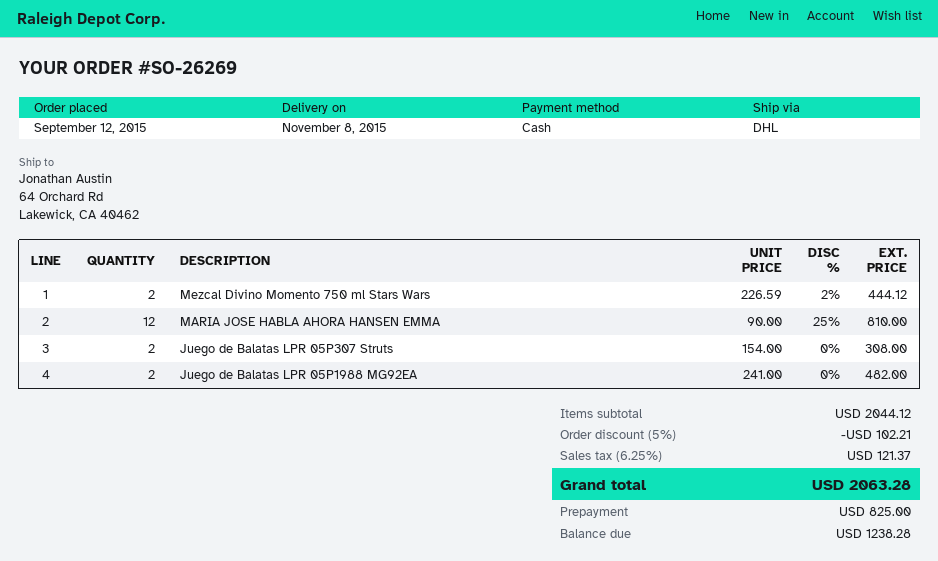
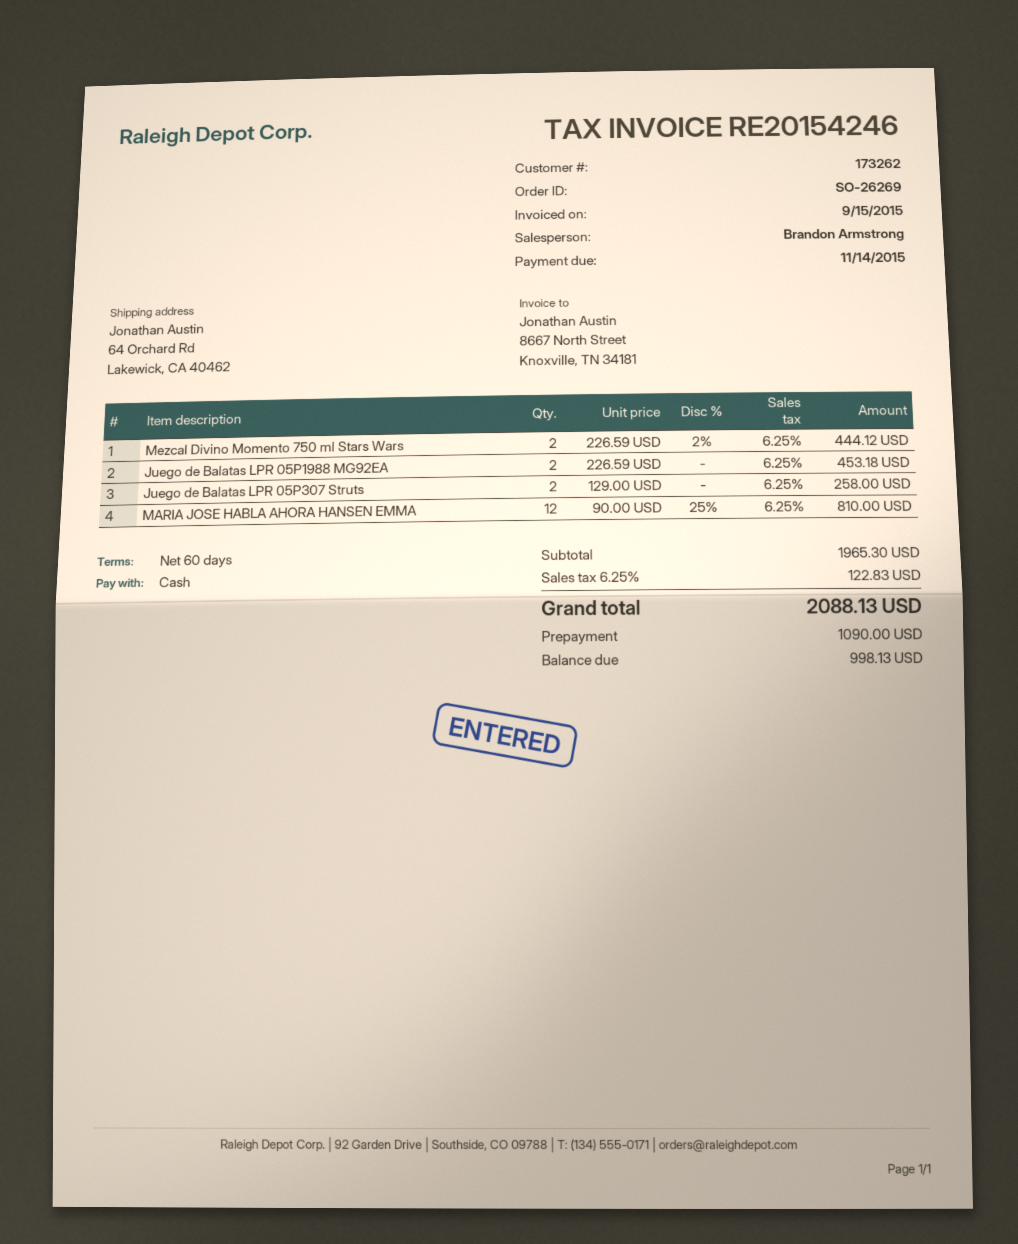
Juego de Balatas LPR 05P307 Struts: 2 x 154.00 = 308.00 -> 2 x 129.00 = 258.00
Juego de Balatas LPR 05P1988 MG92EA: 2 x 241.00 = 482.00 -> 2 x 226.59 = 453.18
subtotal: 2044.12 -> 1965.30
discount: 5% = 102.21 -> none
tax: 6.25% = 121.37 -> 6.25% = 122.83
total: 2063.28 -> 2088.13
deposit: 825.00 -> 1090.00
balance: 1238.28 -> 998.13

